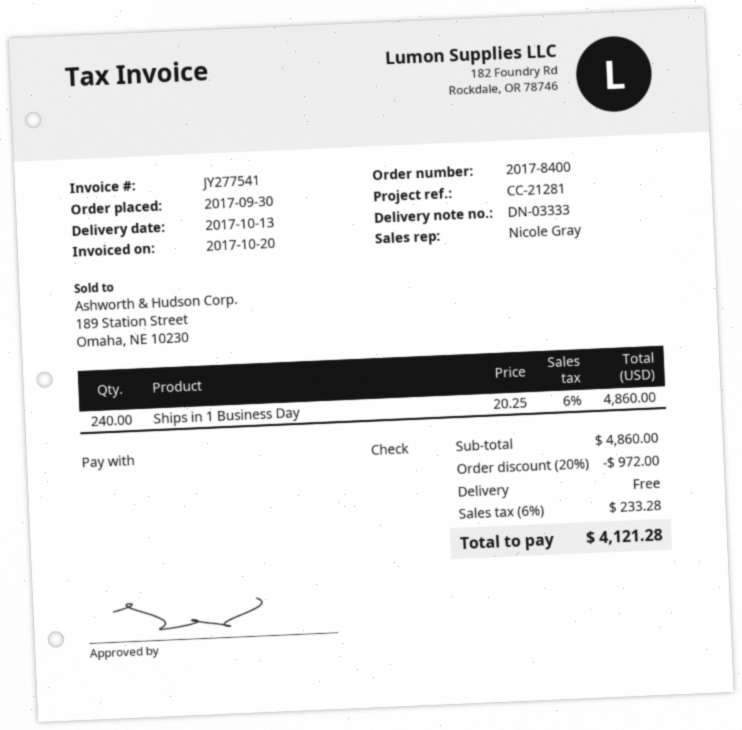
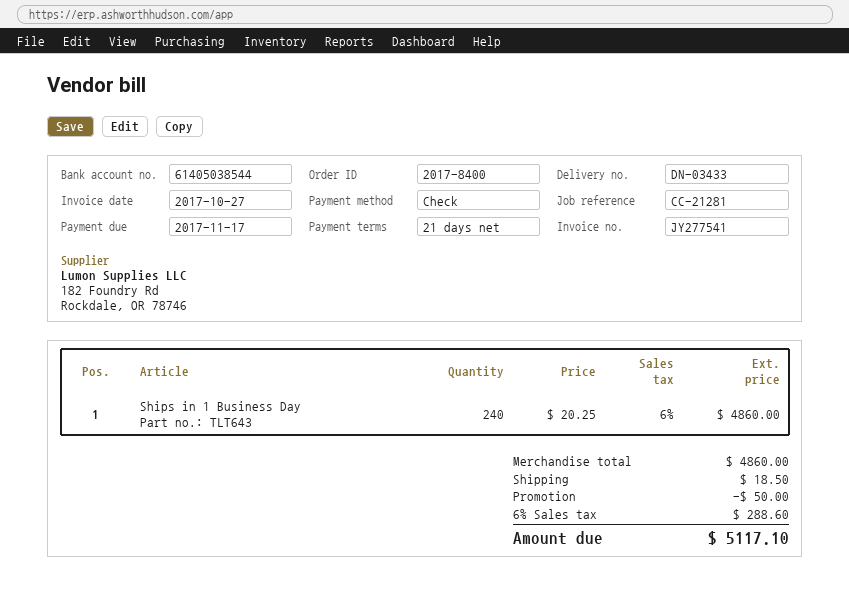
delivery note number: DN-03333 -> DN-03433
invoice date: 2017-10-20 -> 2017-10-27
discount: 972.00 -> 50.00
shipping: 0.00 -> 18.50
tax: 6% = 233.28 -> 6% = 288.60
total: 4121.28 -> 5117.10

